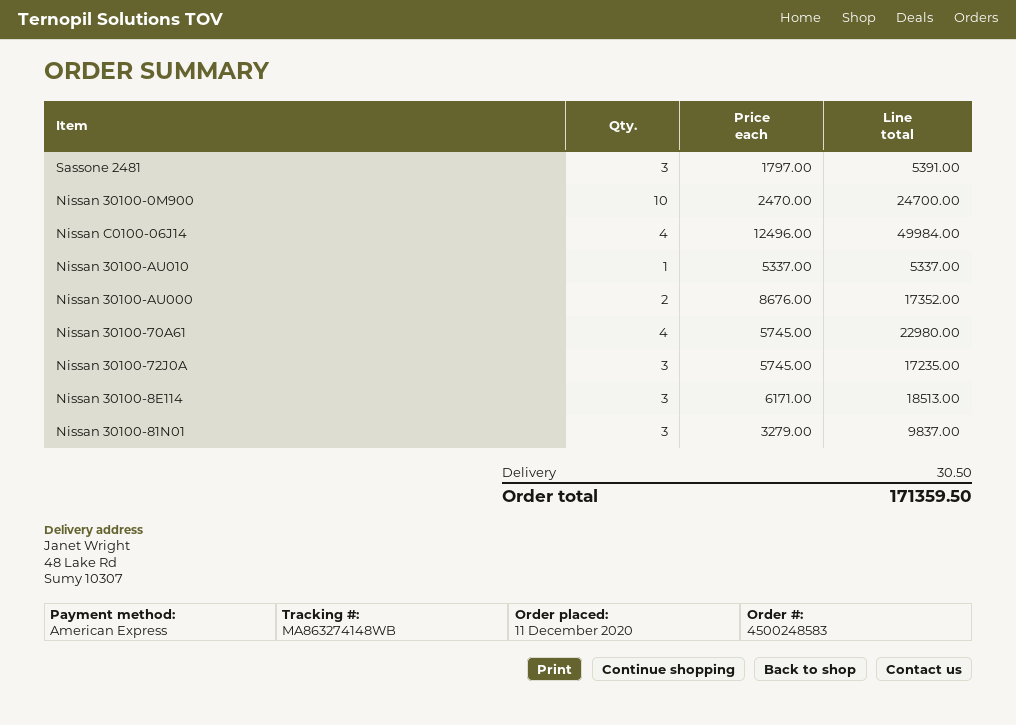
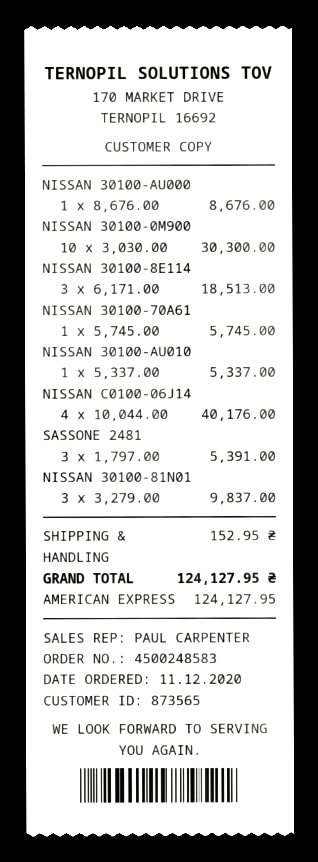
Nissan 30100-0M900: 10 x 2470.00 = 24700.00 -> 10 x 3030.00 = 30300.00
Nissan C0100-06J14: 4 x 12496.00 = 49984.00 -> 4 x 10044.00 = 40176.00
Nissan 30100-AU000: 2 x 8676.00 = 17352.00 -> 1 x 8676.00 = 8676.00
Nissan 30100-70A61: 4 x 5745.00 = 22980.00 -> 1 x 5745.00 = 5745.00
Nissan 30100-72J0A: 3 x 5745.00 = 17235.00 -> none
shipping: 30.50 -> 152.95
total: 171359.50 -> 124127.95

